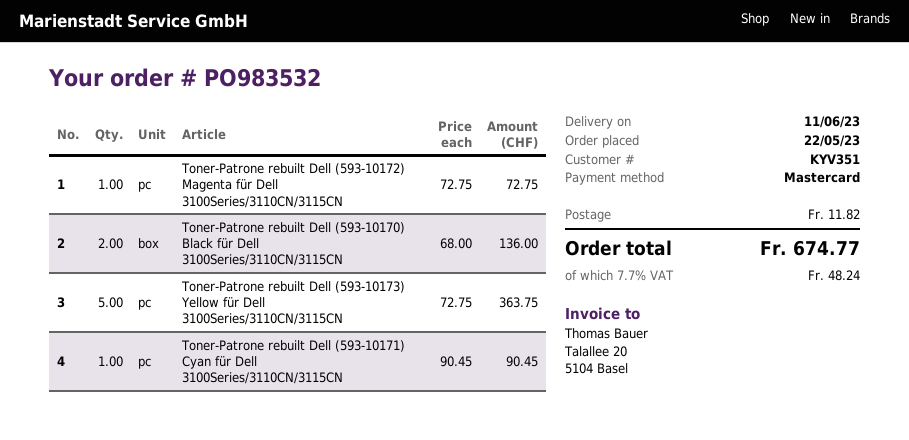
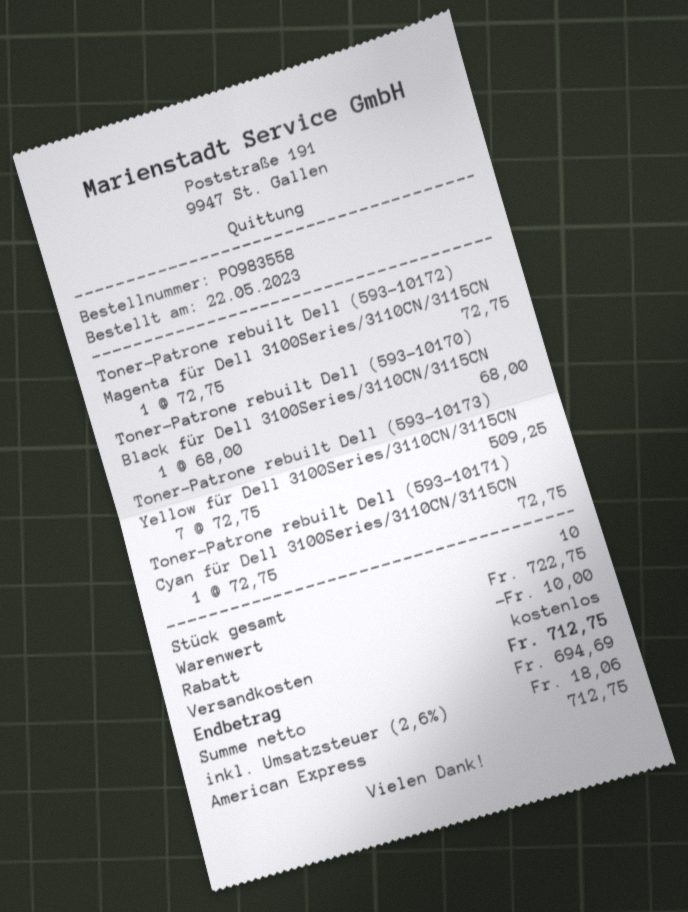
order number: PO983532 -> PO983558
payment method: Mastercard -> American Express
Toner-Patrone rebuilt Dell (593-10170) Black für Dell 3100Series/3110CN/3115CN: 2 x 68.00 = 136.00 -> 1 x 68.00 = 68.00
Toner-Patrone rebuilt Dell (593-10173) Yellow für Dell 3100Series/3110CN/3115CN: 5 x 72.75 = 363.75 -> 7 x 72.75 = 509.25
Toner-Patrone rebuilt Dell (593-10171) Cyan für Dell 3100Series/3110CN/3115CN: 1 x 90.45 = 90.45 -> 1 x 72.75 = 72.75
discount: none -> 10.00
shipping: 11.82 -> 0.00
tax: 7.7% = 48.24 -> 2.6% = 18.06
total: 674.77 -> 712.75

